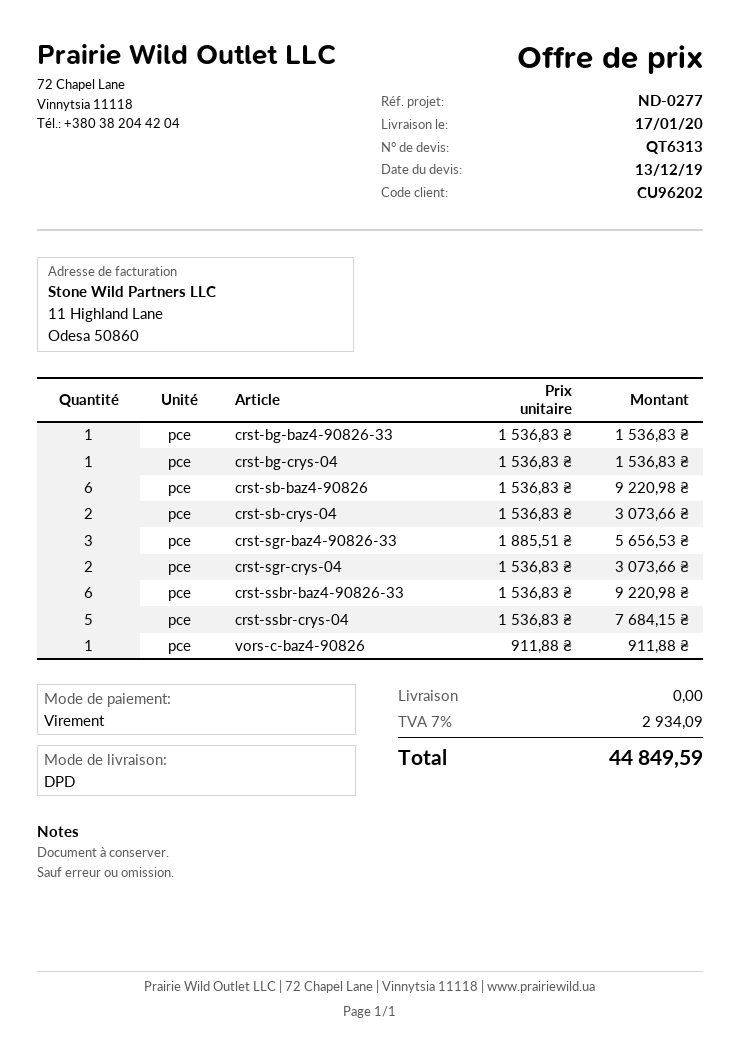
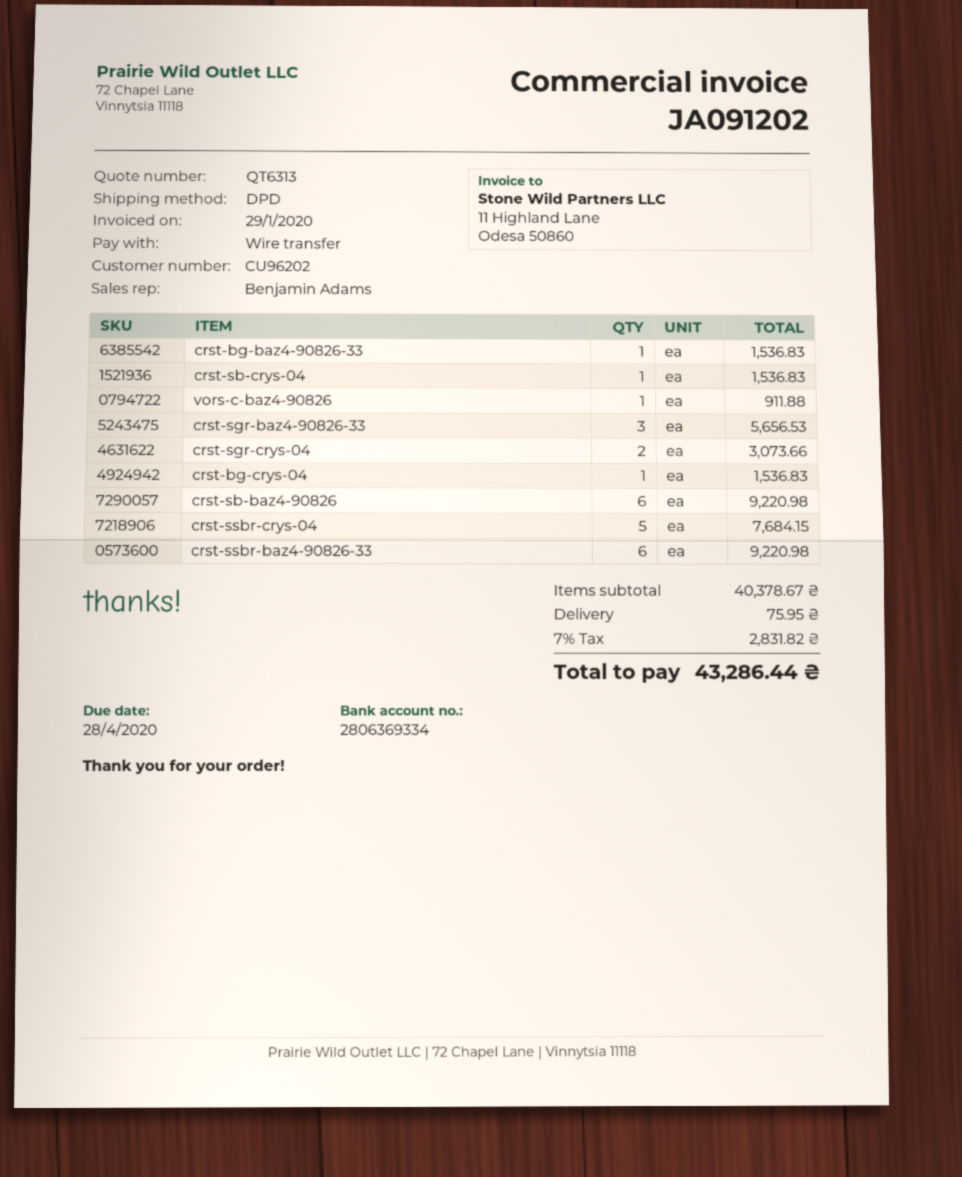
crst-sb-crys-04: 2 for 3073.66 -> 1 for 1536.83
shipping: 0.00 -> 75.95
tax: 7% = 2934.09 -> 7% = 2831.82
total: 44849.59 -> 43286.44

